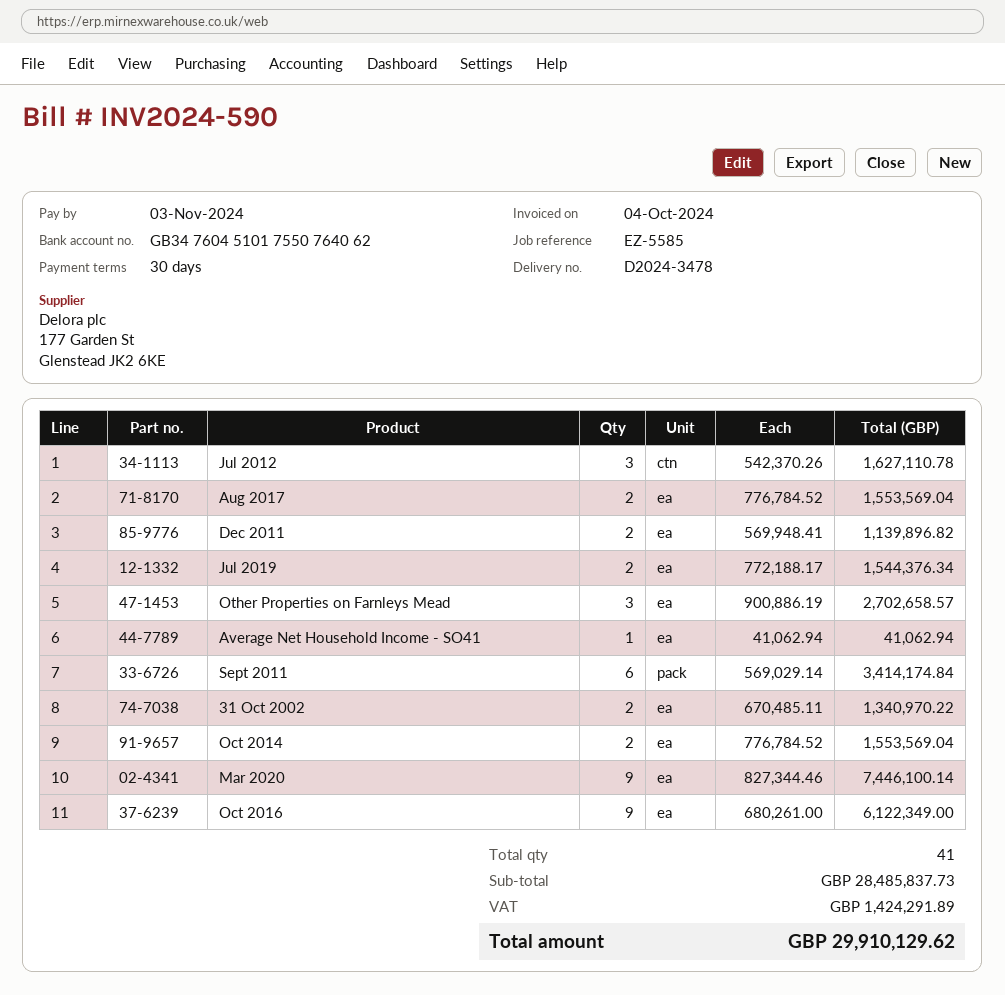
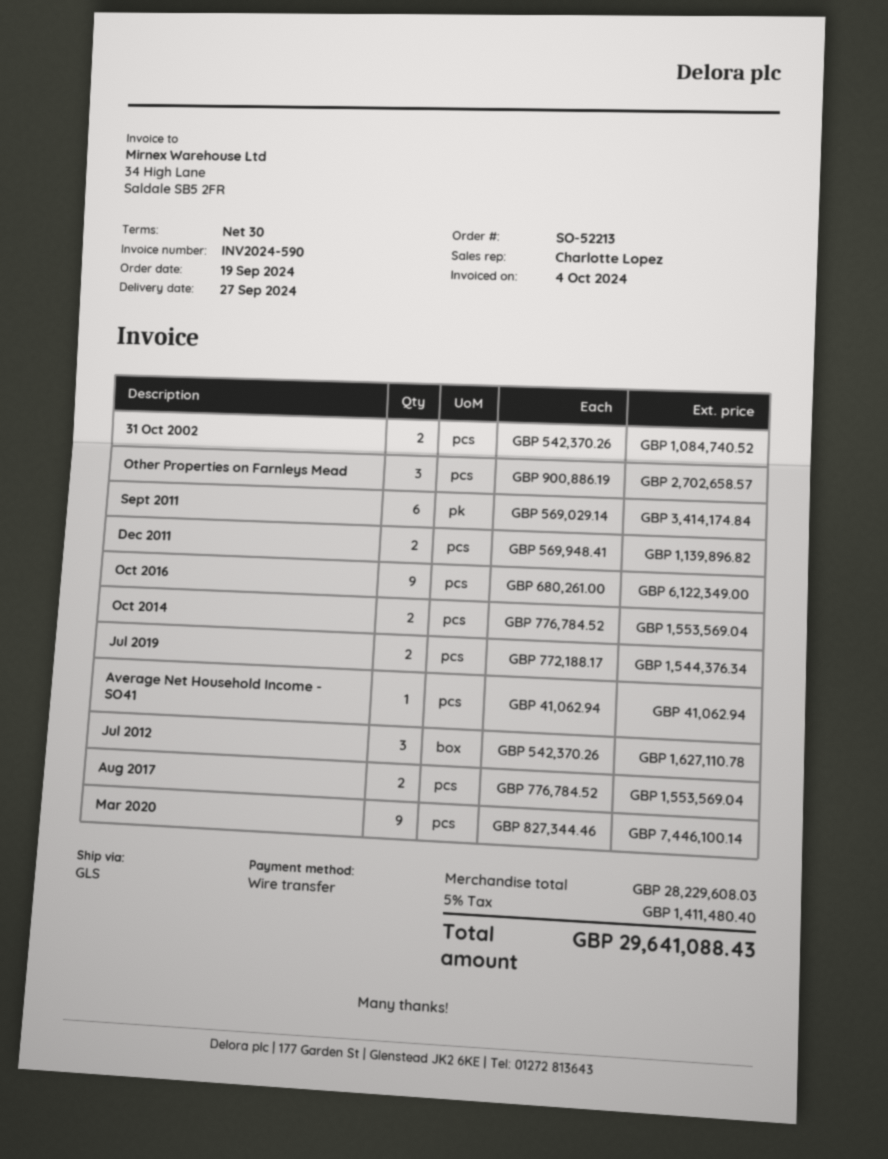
31 Oct 2002: 2 x 670485.11 = 1340970.22 -> 2 x 542370.26 = 1084740.52
subtotal: 28485837.73 -> 28229608.03
tax: 1424291.89 -> 1411480.40
total: 29910129.62 -> 29641088.43

